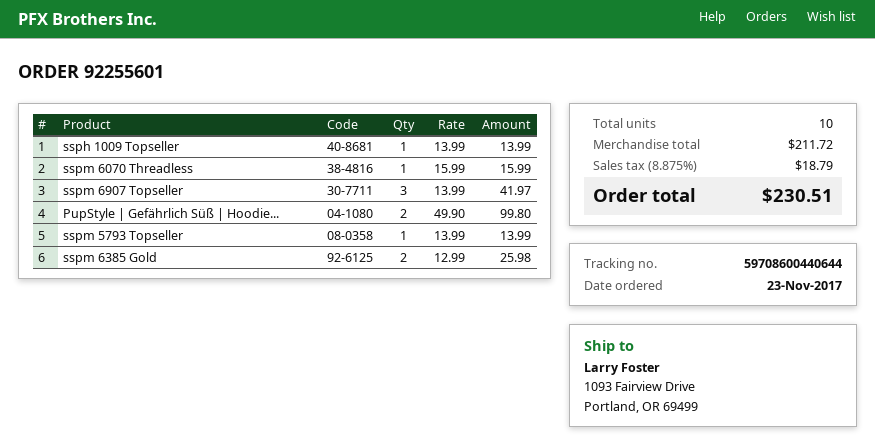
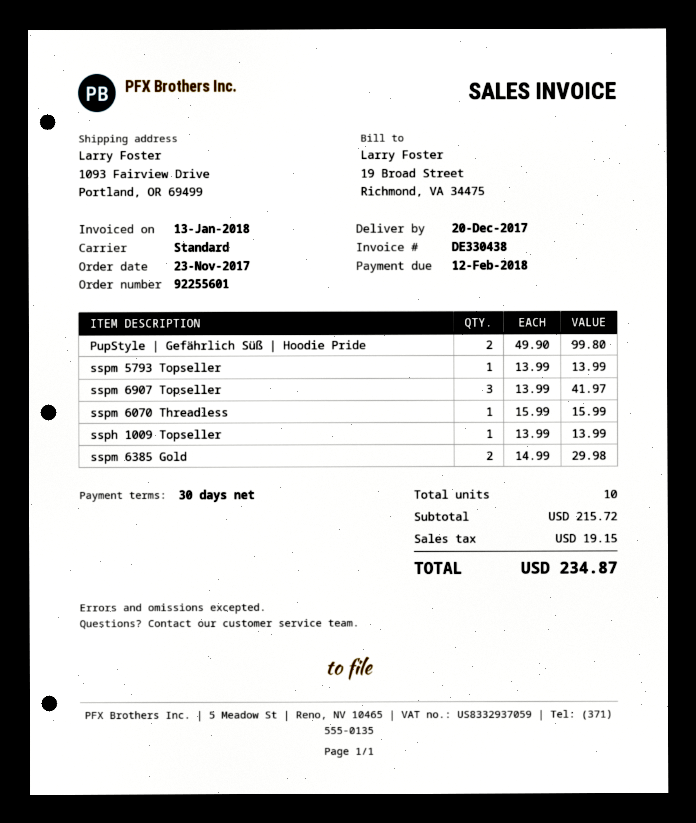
sspm 6385 Gold: 2 x 12.99 = 25.98 -> 2 x 14.99 = 29.98
subtotal: 211.72 -> 215.72
tax: 18.79 -> 19.15
total: 230.51 -> 234.87

